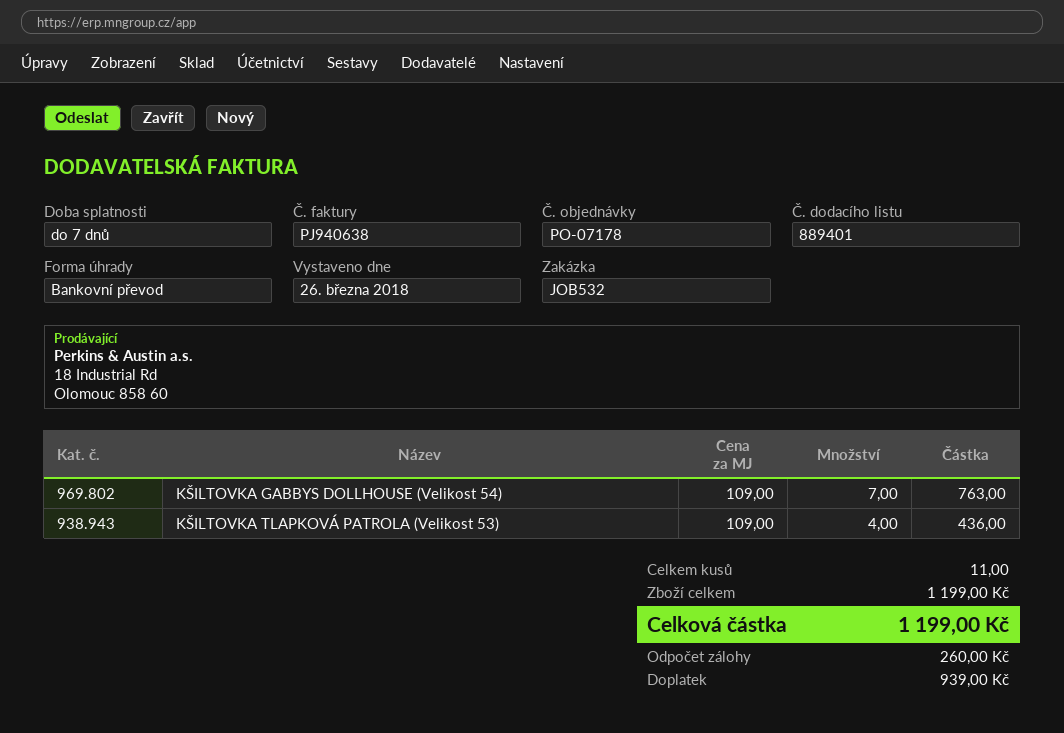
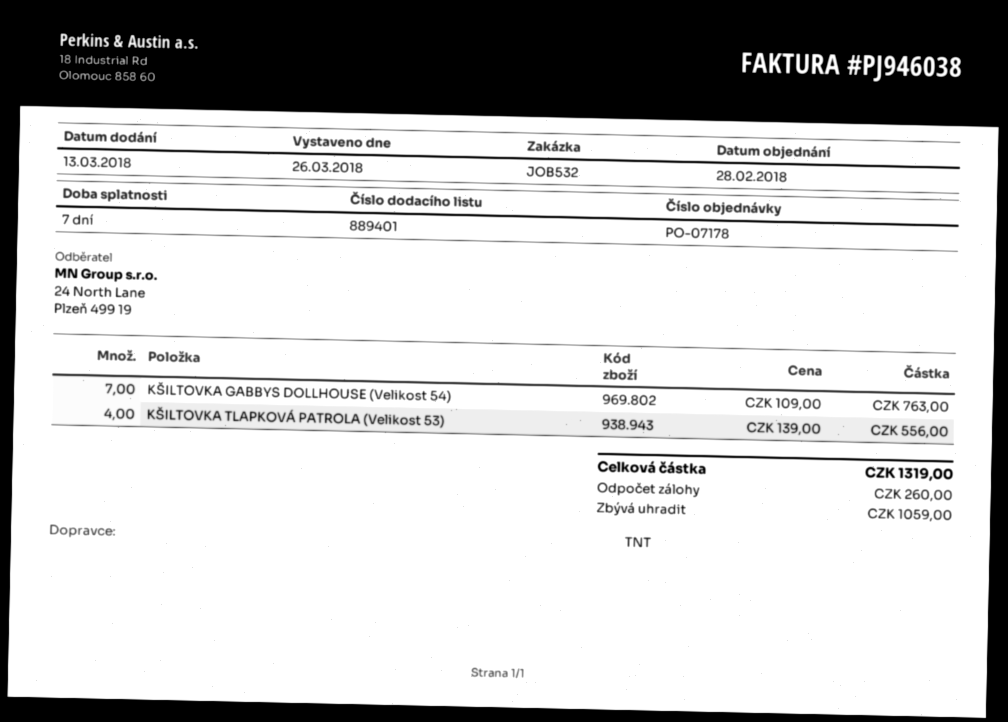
invoice number: PJ940638 -> PJ946038
KŠILTOVKA TLAPKOVÁ PATROLA (Velikost 53): 4 x 109.00 = 436.00 -> 4 x 139.00 = 556.00
total: 1199.00 -> 1319.00
balance: 939.00 -> 1059.00

